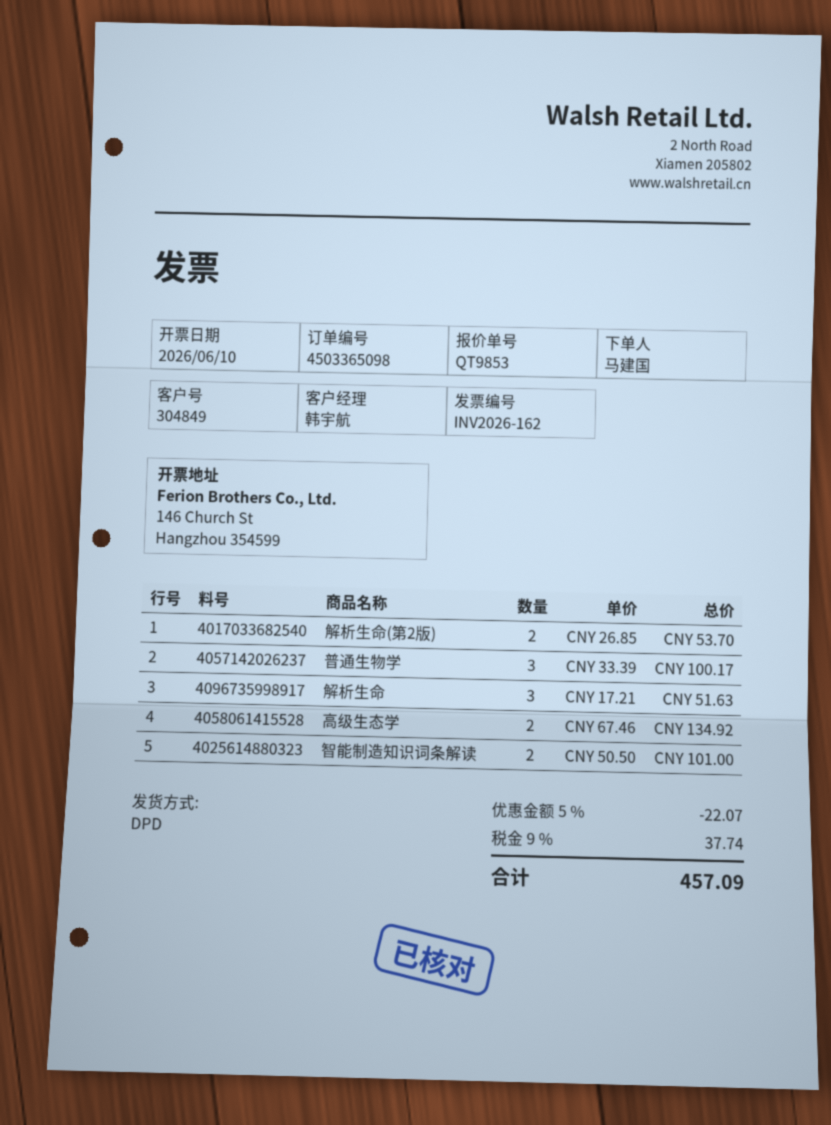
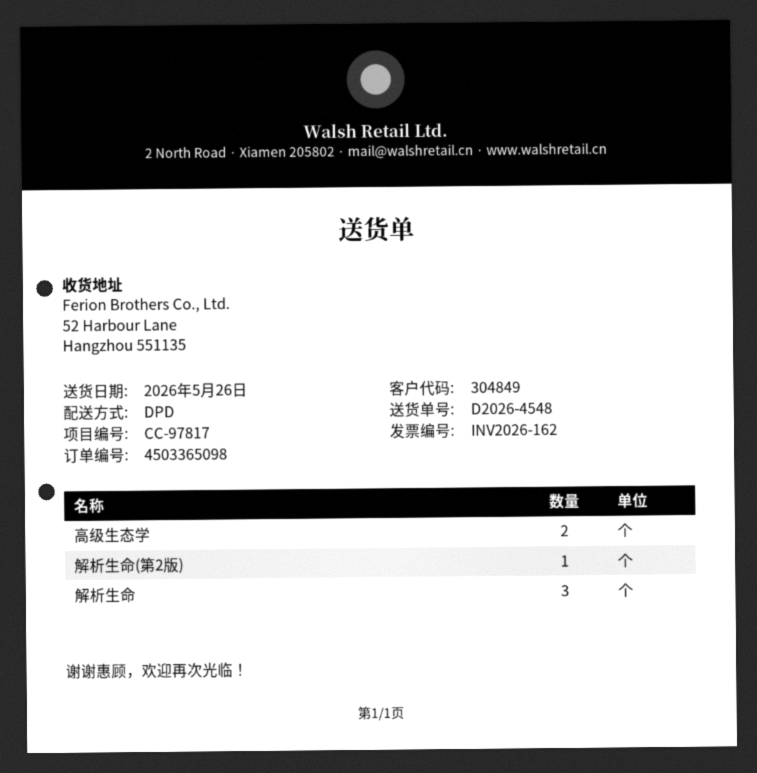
解析生命(第2版): 2 -> 1
普通生物学: 3 -> none
智能制造知识词条解读: 2 -> none

